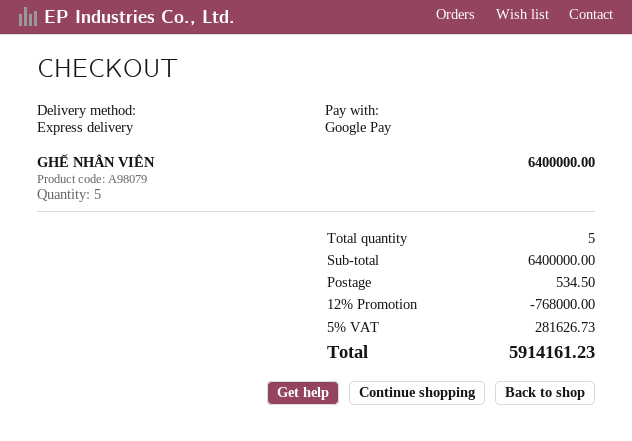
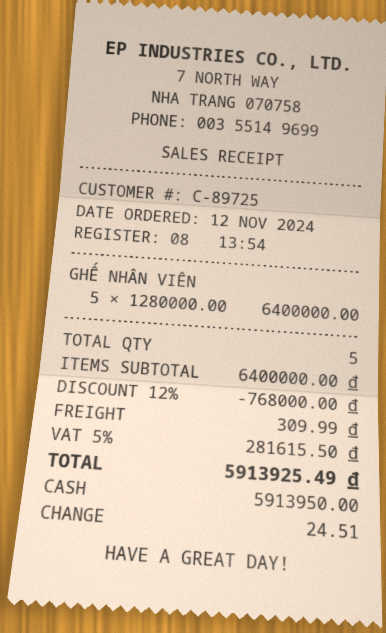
payment method: Google Pay -> cash
shipping: 534.50 -> 309.99
tax: 5% = 281626.73 -> 5% = 281615.50
total: 5914161.23 -> 5913925.49

